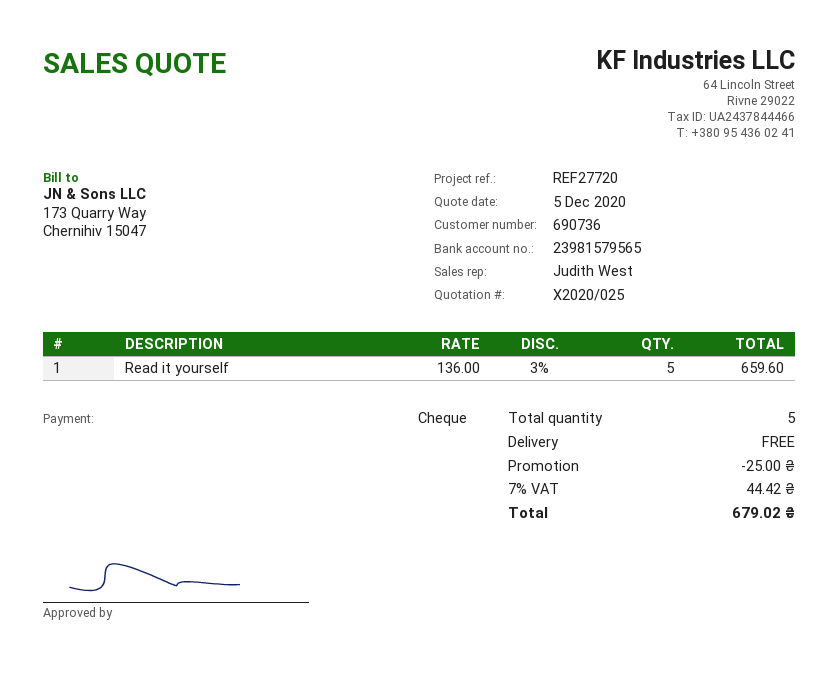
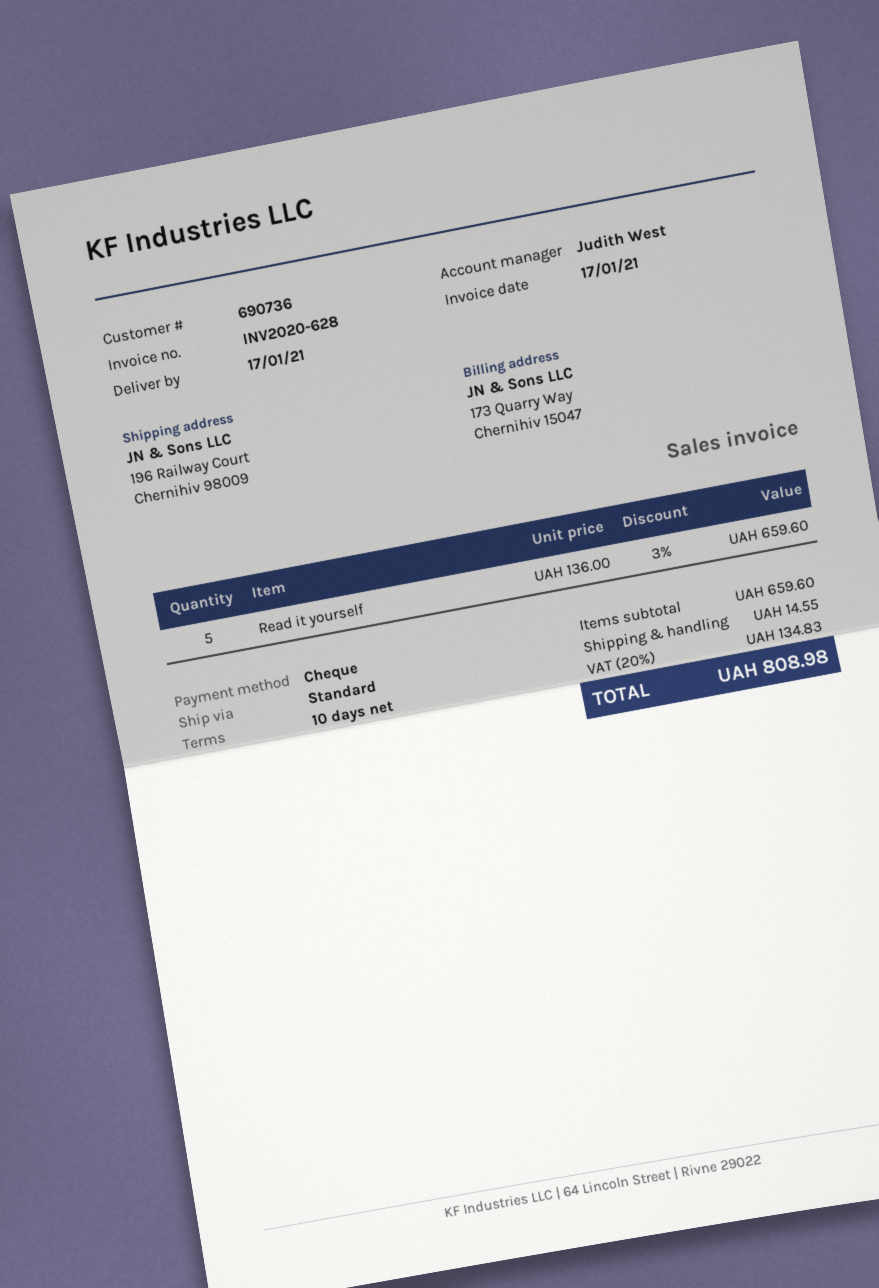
discount: 25.00 -> none
shipping: 0.00 -> 14.55
tax: 7% = 44.42 -> 20% = 134.83
total: 679.02 -> 808.98

